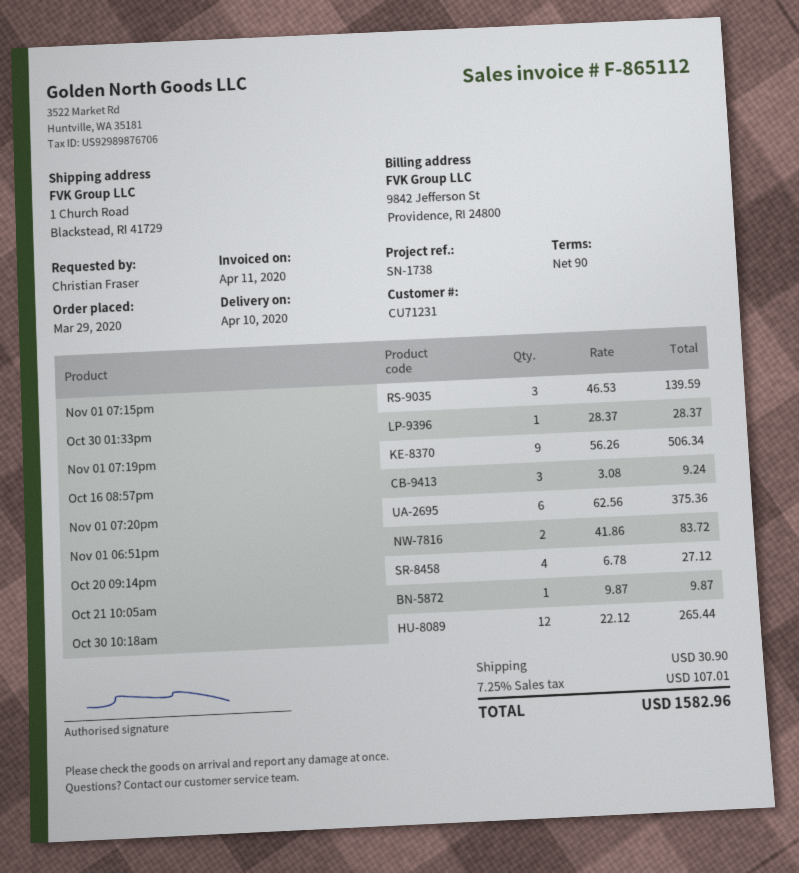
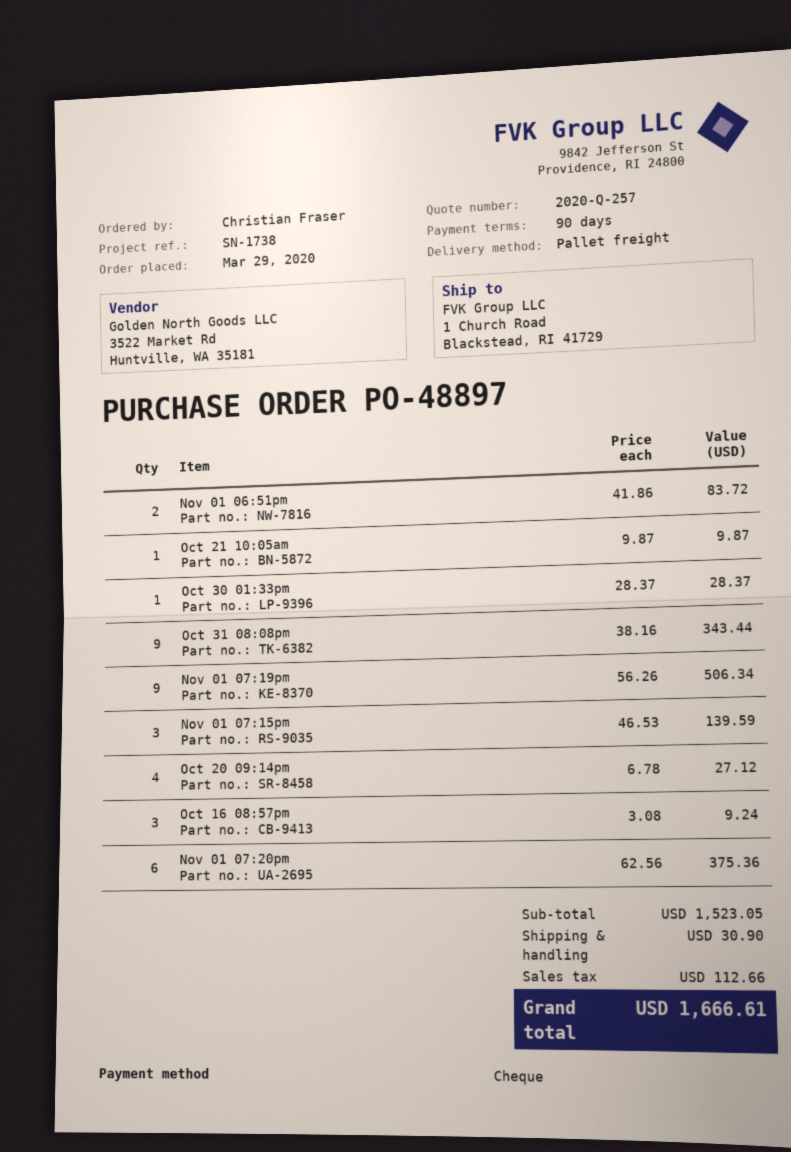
Oct 30 10:18am: 12 x 22.12 = 265.44 -> none
Oct 31 08:08pm: none -> 9 x 38.16 = 343.44
tax: 107.01 -> 112.66
total: 1582.96 -> 1666.61

